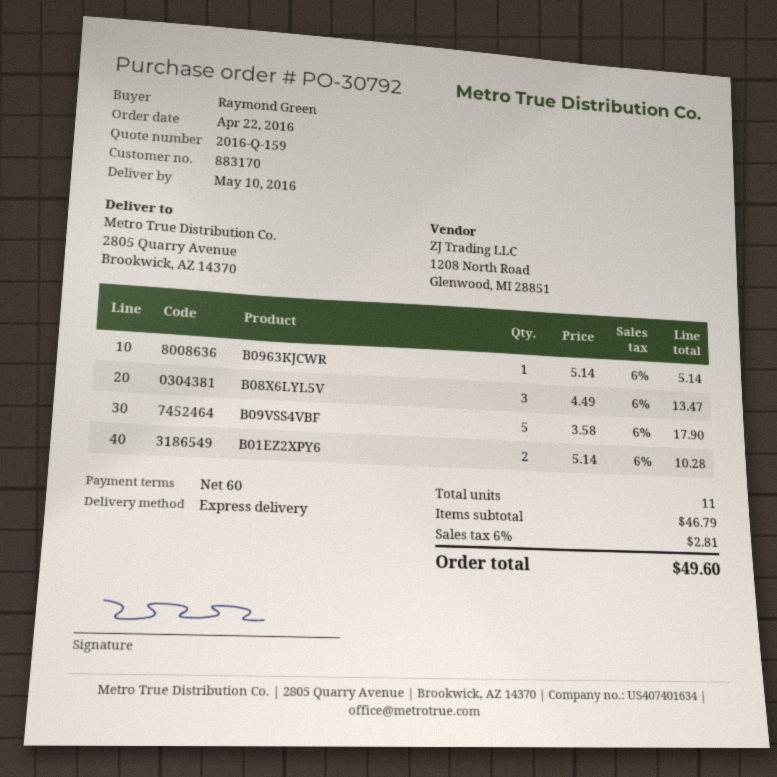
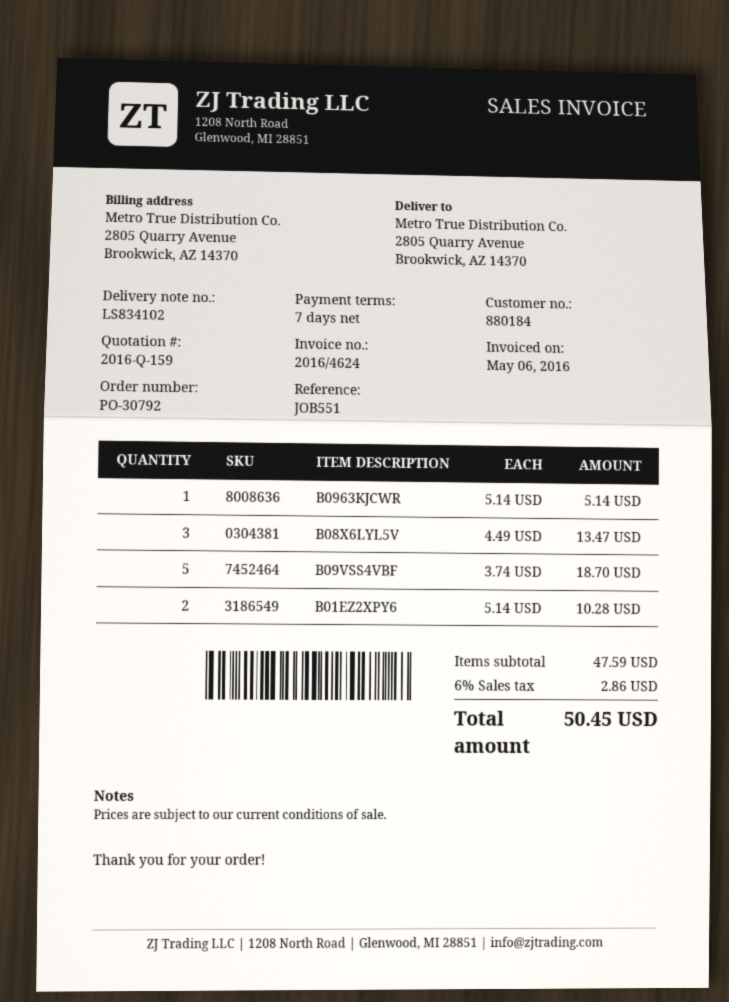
payment terms: 60 days -> 7 days
customer number: 883170 -> 880184
B09VSS4VBF: 5 x 3.58 = 17.90 -> 5 x 3.74 = 18.70
subtotal: 46.79 -> 47.59
tax: 6% = 2.81 -> 6% = 2.86
total: 49.60 -> 50.45

